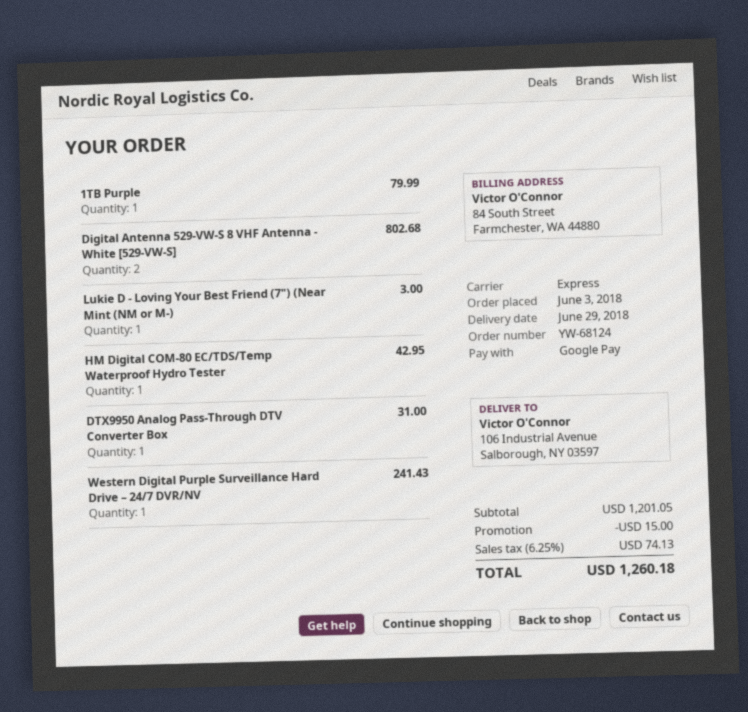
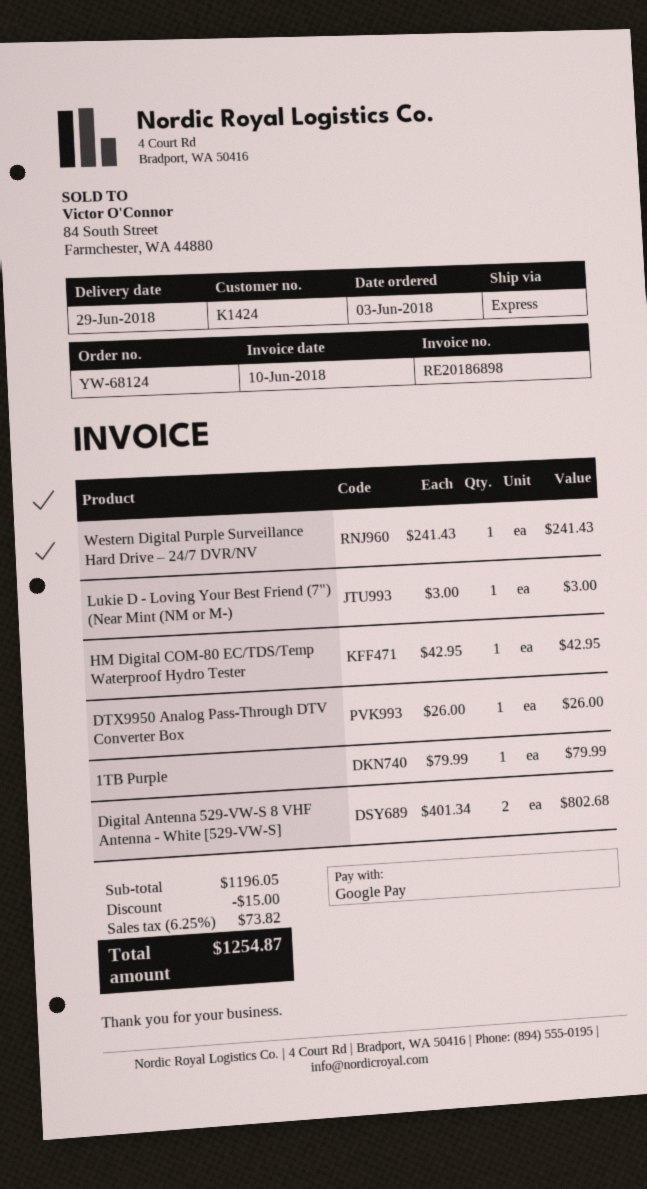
DTX9950 Analog Pass-Through DTV Converter Box: 1 for 31.00 -> 1 for 26.00
subtotal: 1201.05 -> 1196.05
tax: 6.25% = 74.13 -> 6.25% = 73.82
total: 1260.18 -> 1254.87

